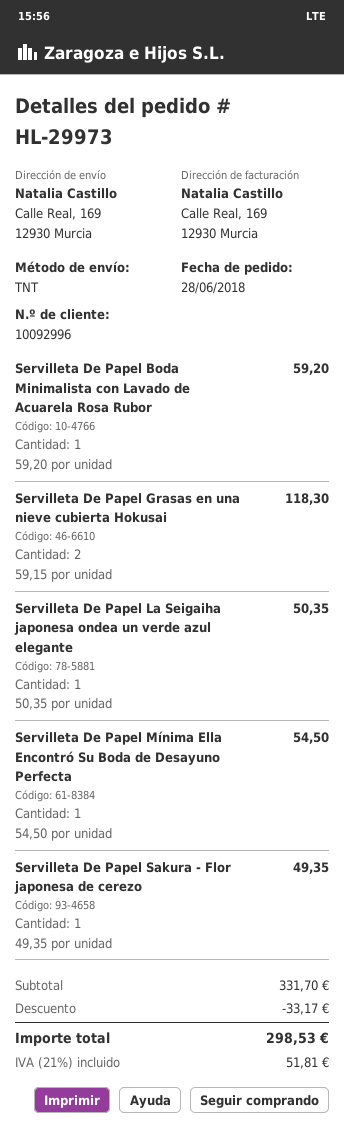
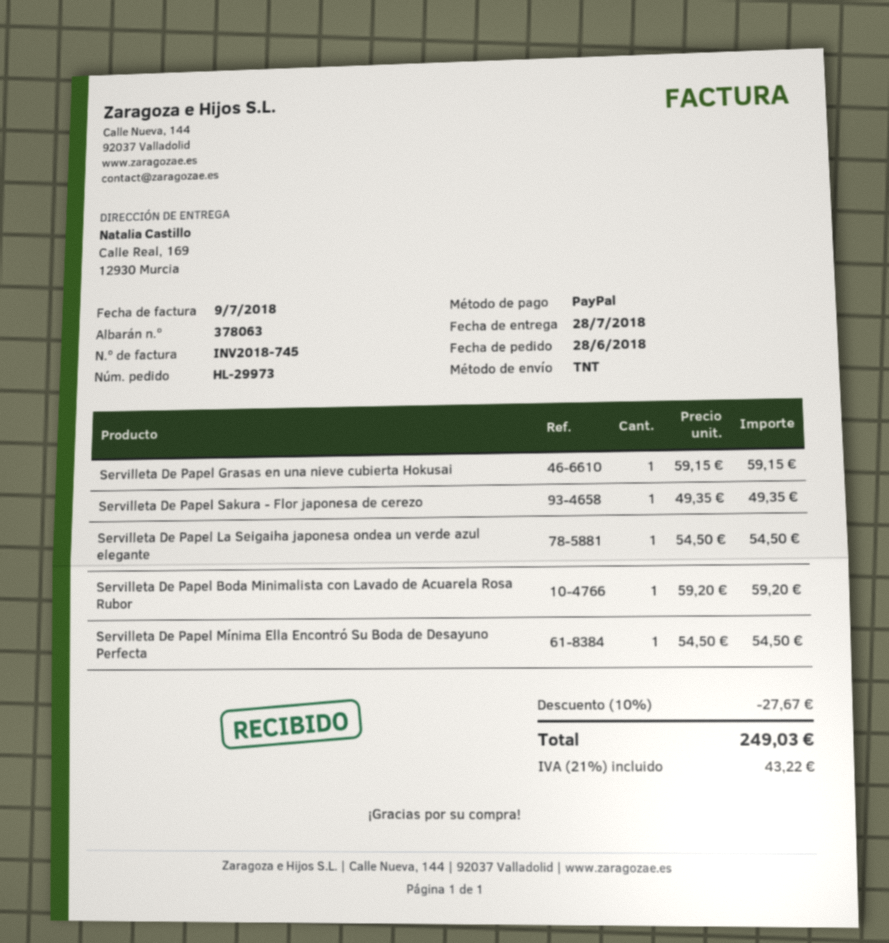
Servilleta De Papel Grasas en una nieve cubierta Hokusai: 2 x 59.15 = 118.30 -> 1 x 59.15 = 59.15
Servilleta De Papel La Seigaiha japonesa ondea un verde azul elegante: 1 x 50.35 = 50.35 -> 1 x 54.50 = 54.50
discount: 33.17 -> 27.67
tax: 21% = 51.81 -> 21% = 43.22
total: 298.53 -> 249.03

